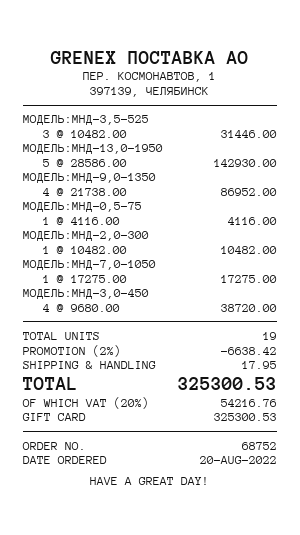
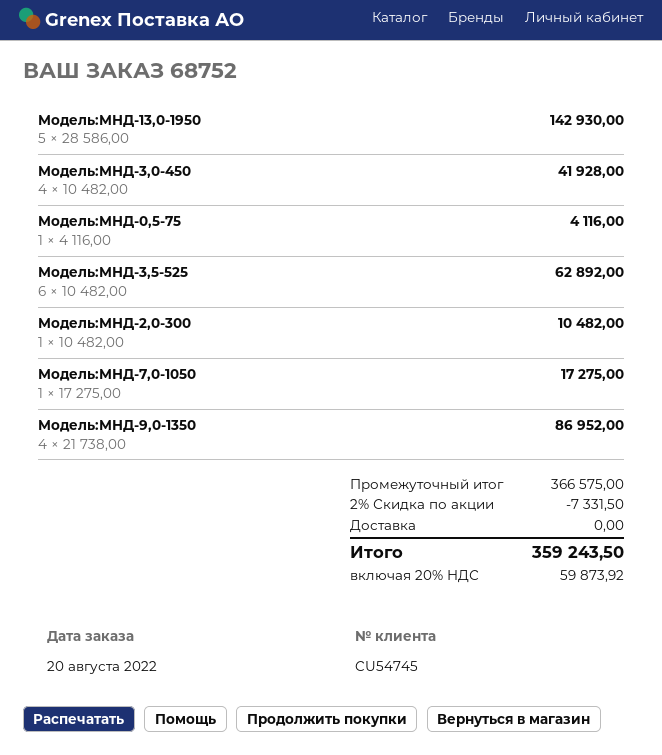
МОДЕЛЬ:МНД-3,5-525: 3 x 10482.00 = 31446.00 -> 6 x 10482.00 = 62892.00
МОДЕЛЬ:МНД-3,0-450: 4 x 9680.00 = 38720.00 -> 4 x 10482.00 = 41928.00
discount: 2% = 6638.42 -> 2% = 7331.50
shipping: 17.95 -> 0.00
tax: 20% = 54216.76 -> 20% = 59873.92
total: 325300.53 -> 359243.50

